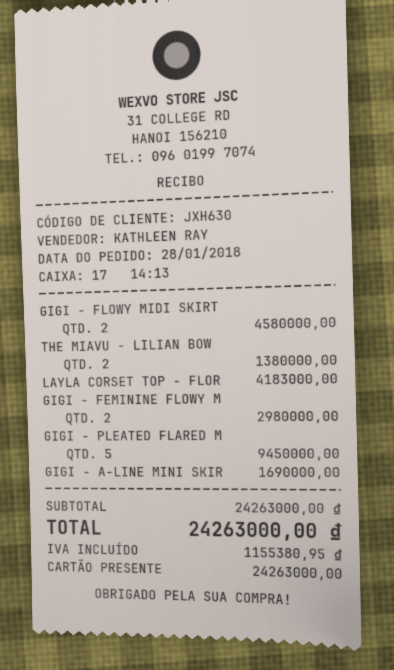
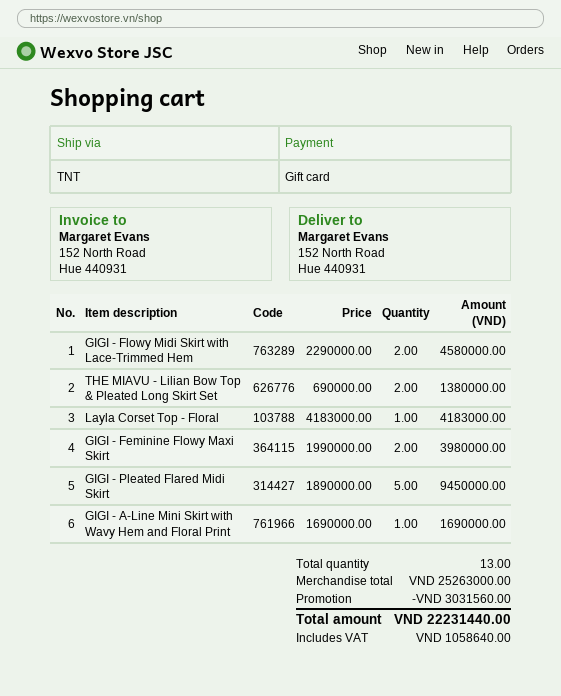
GIGI - FEMININE FLOWY M: 2 for 2980000.00 -> 2 for 3980000.00
subtotal: 24263000.00 -> 25263000.00
discount: none -> 3031560.00
tax: 1155380.95 -> 1058640.00
total: 24263000.00 -> 22231440.00

